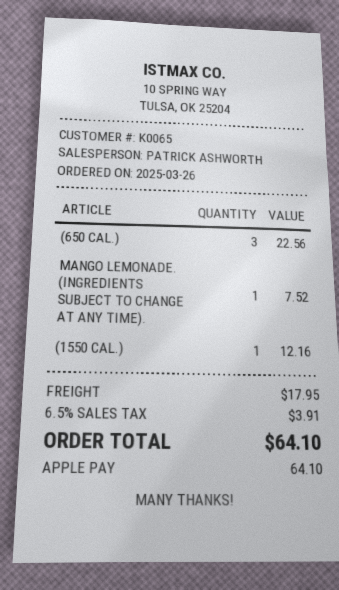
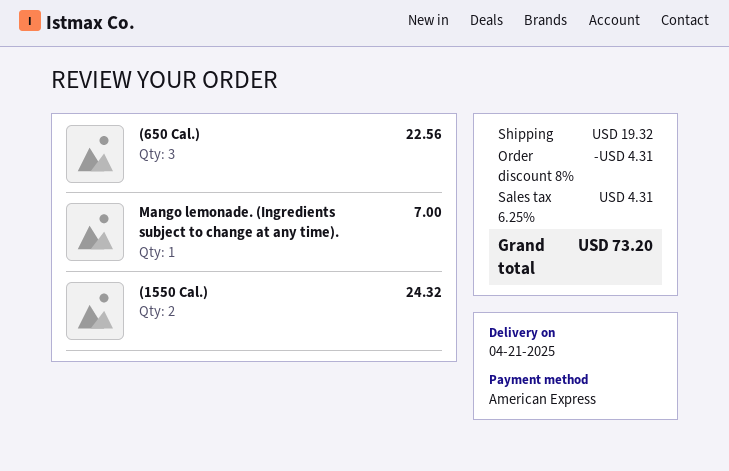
payment method: Apple Pay -> American Express
MANGO LEMONADE. (INGREDIENTS SUBJECT TO CHANGE AT ANY TIME).: 1 for 7.52 -> 1 for 7.00
(1550 CAL.): 1 for 12.16 -> 2 for 24.32
discount: none -> 8% = 4.31
shipping: 17.95 -> 19.32
tax: 6.5% = 3.91 -> 6.25% = 4.31
total: 64.10 -> 73.20

